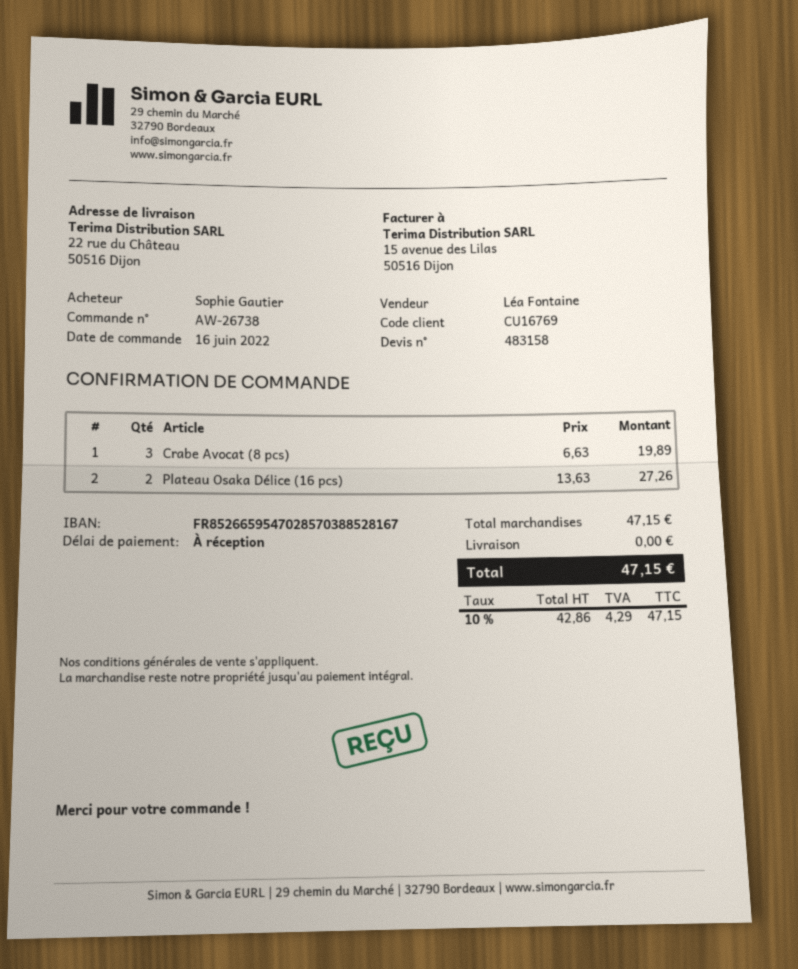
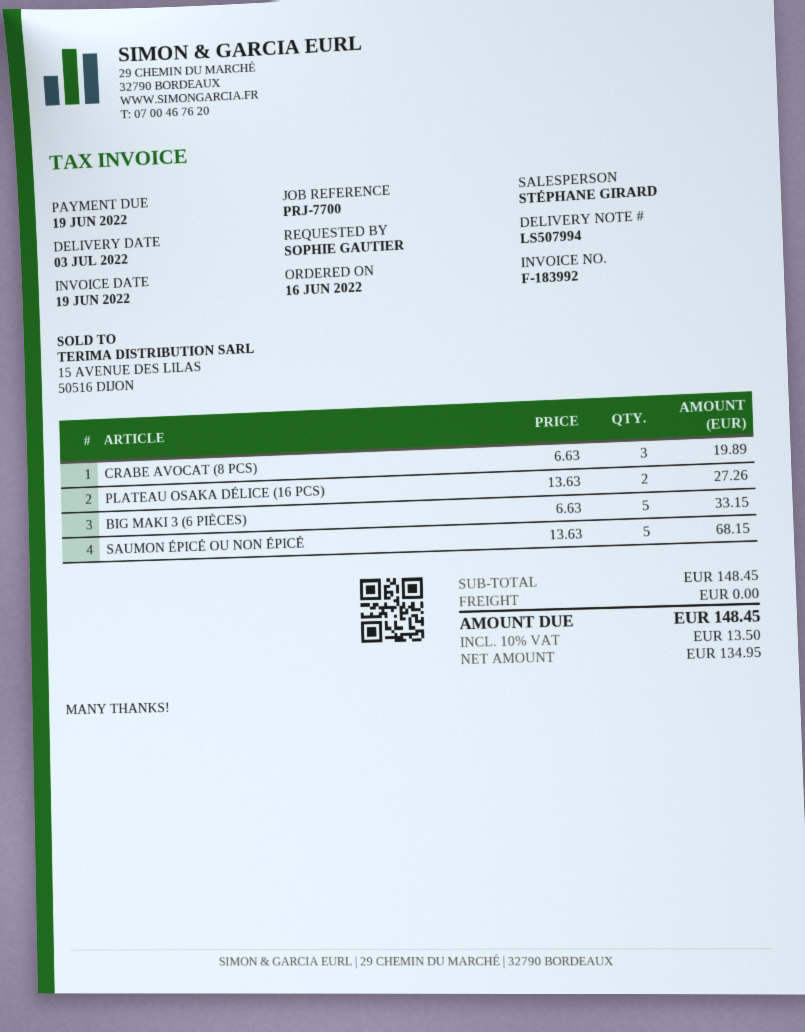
sales rep: Léa Fontaine -> STÉPHANE GIRARD
BIG MAKI 3 (6 PIÈCES): none -> 5 x 6.63 = 33.15
SAUMON ÉPICÉ OU NON ÉPICÉ: none -> 5 x 13.63 = 68.15
subtotal: 47.15 -> 148.45
net: 42.86 -> 134.95
tax: 10% = 4.29 -> 10% = 13.50
total: 47.15 -> 148.45

